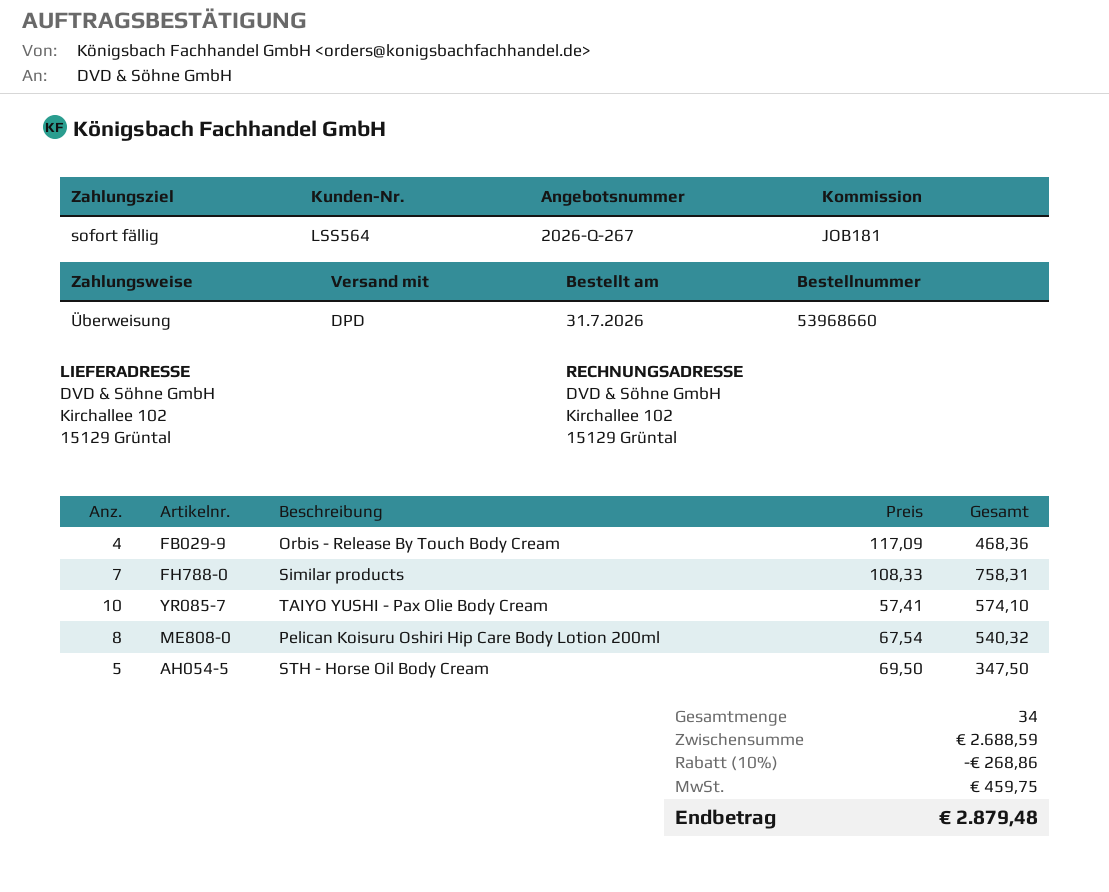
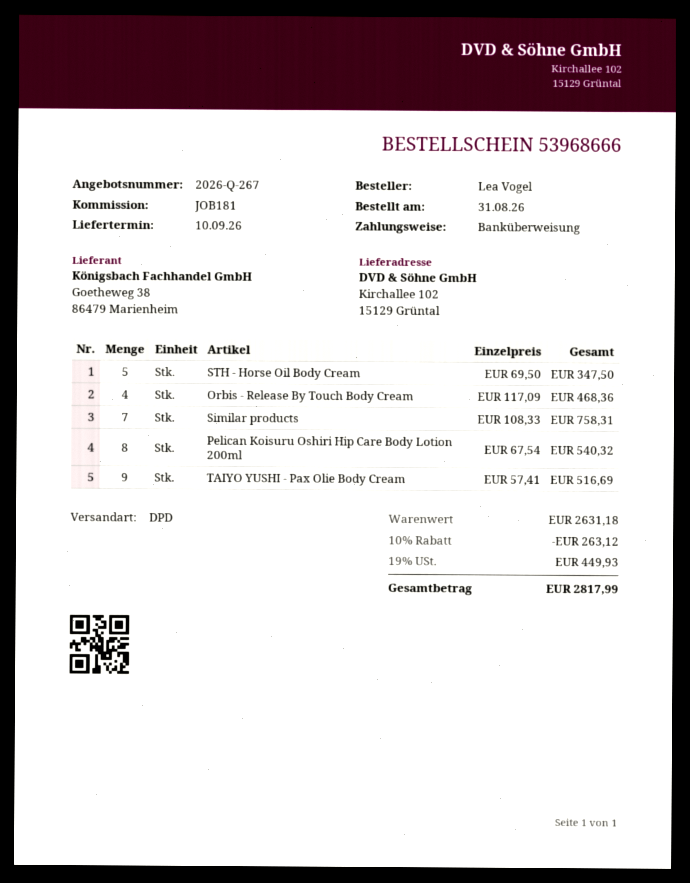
order number: 53968660 -> 53968666
order date: 2026-07-31 -> 2026-08-31
TAIYO YUSHI - Pax Olie Body Cream: 10 x 57.41 = 574.10 -> 9 x 57.41 = 516.69
subtotal: 2688.59 -> 2631.18
discount: 10% = 268.86 -> 10% = 263.12
tax: 459.75 -> 449.93
total: 2879.48 -> 2817.99

